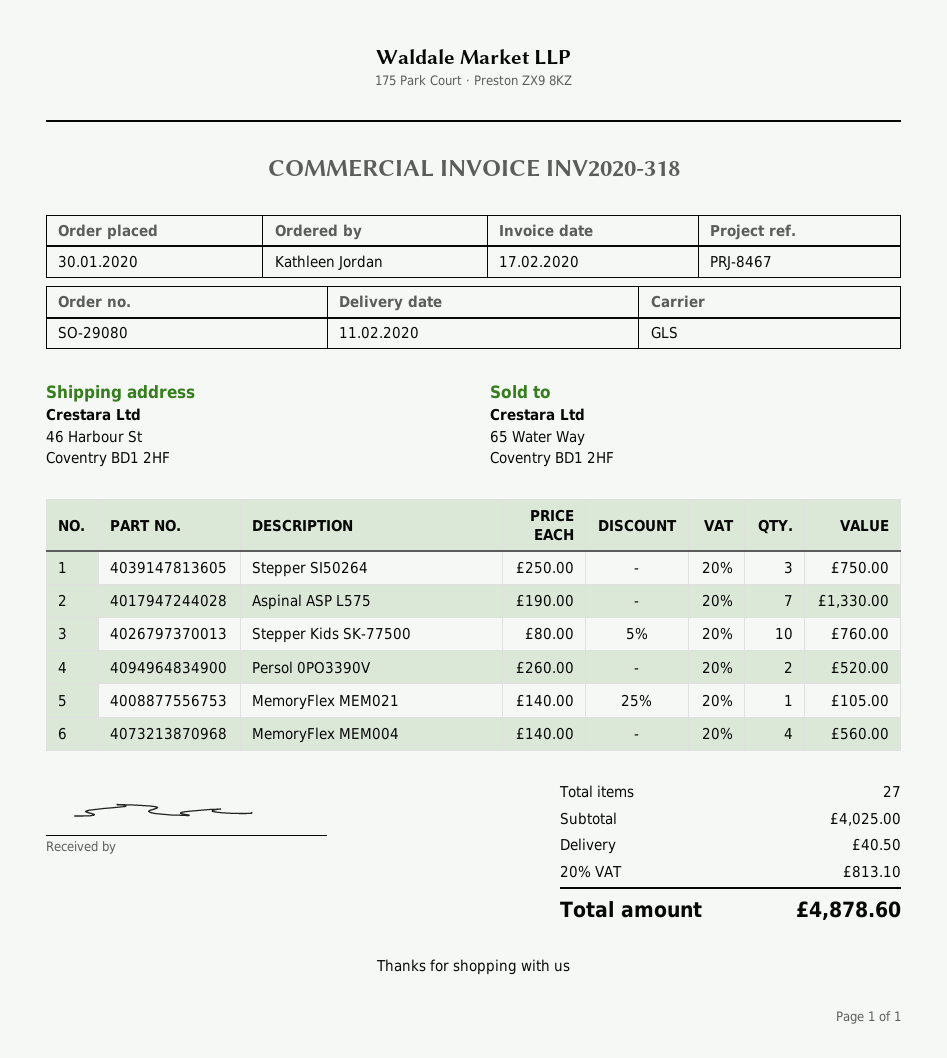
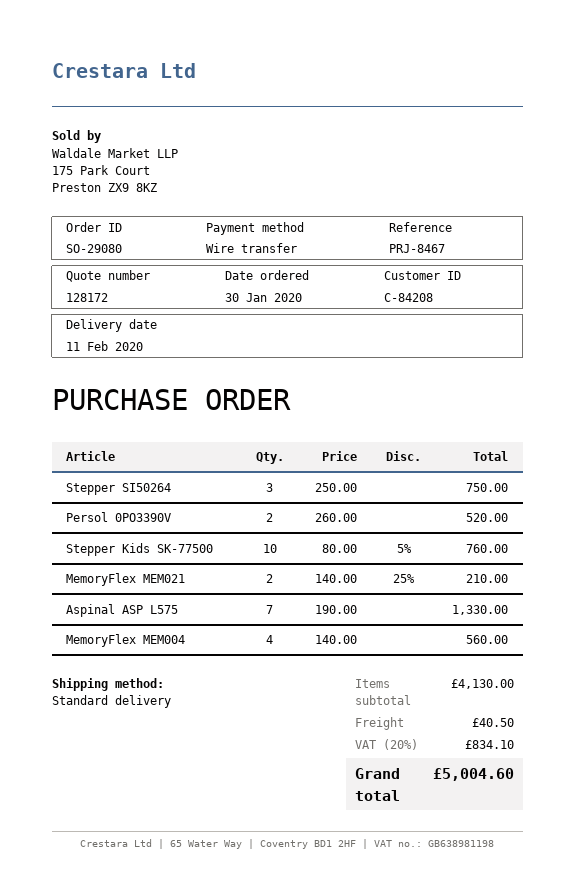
shipping method: GLS -> standard
MemoryFlex MEM021: 1 x 140.00 - 25% = 105.00 -> 2 x 140.00 - 25% = 210.00
subtotal: 4025.00 -> 4130.00
tax: 20% = 813.10 -> 20% = 834.10
total: 4878.60 -> 5004.60

